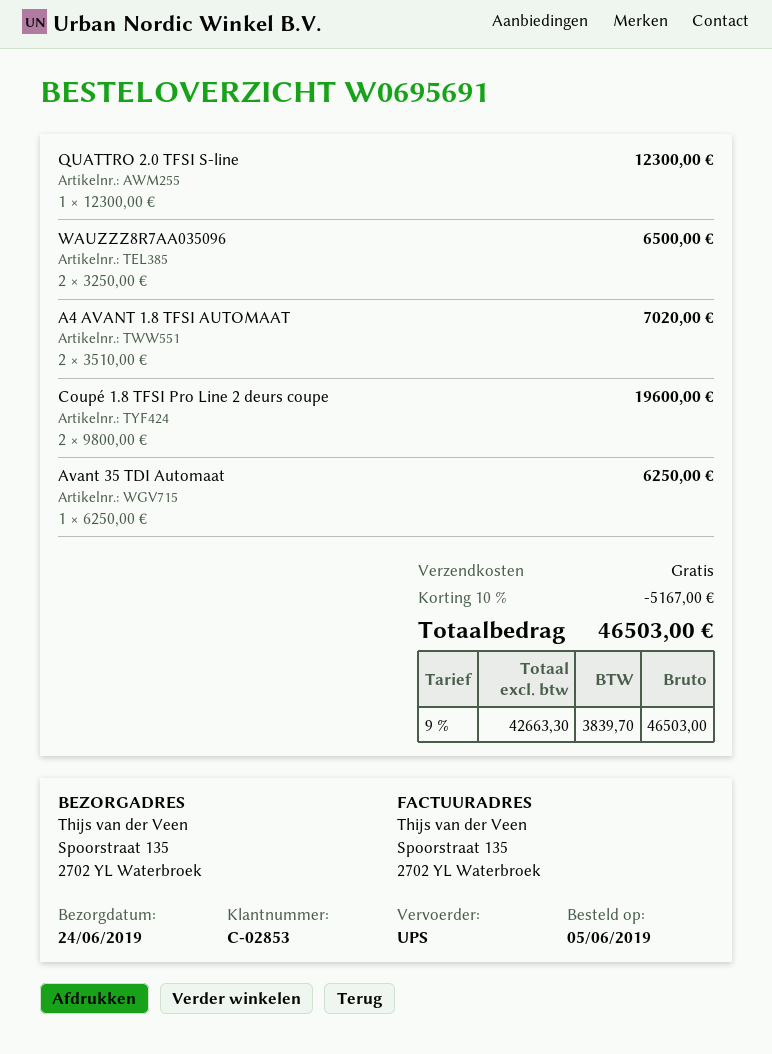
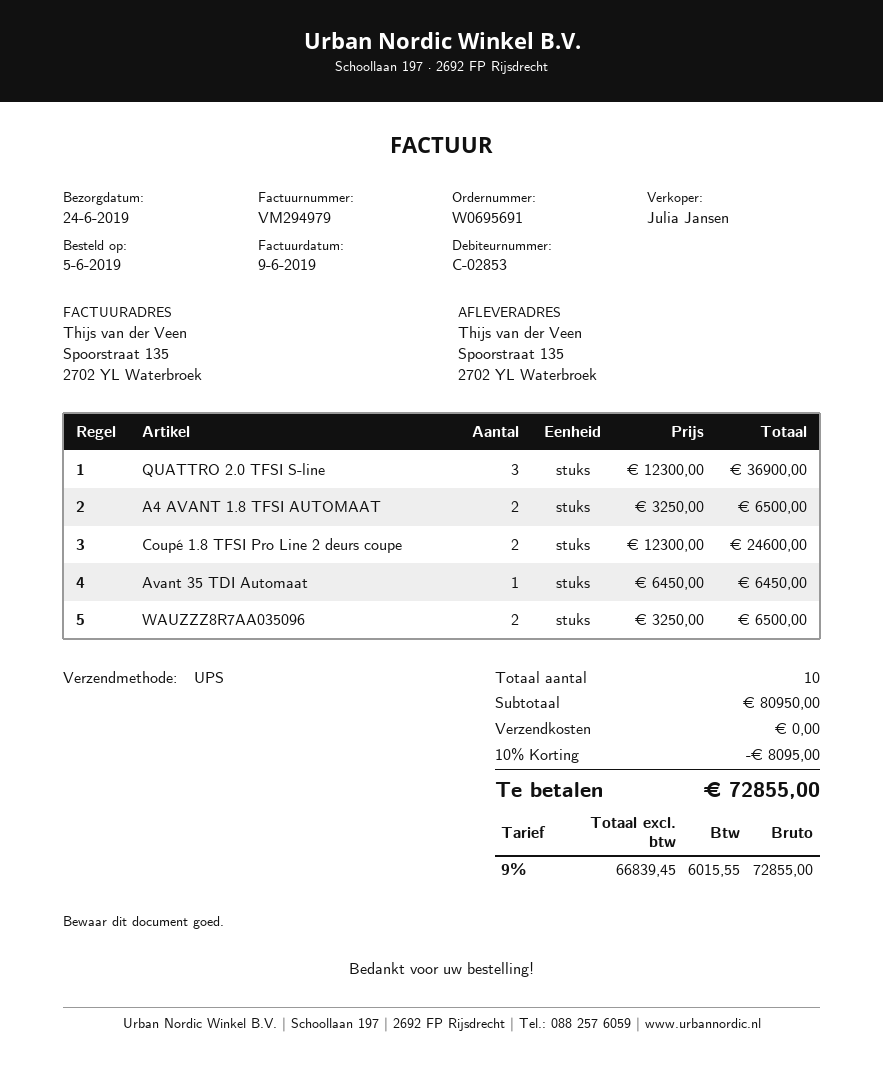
QUATTRO 2.0 TFSI S-line: 1 x 12300.00 = 12300.00 -> 3 x 12300.00 = 36900.00
A4 AVANT 1.8 TFSI AUTOMAAT: 2 x 3510.00 = 7020.00 -> 2 x 3250.00 = 6500.00
Coupé 1.8 TFSI Pro Line 2 deurs coupe: 2 x 9800.00 = 19600.00 -> 2 x 12300.00 = 24600.00
Avant 35 TDI Automaat: 1 x 6250.00 = 6250.00 -> 1 x 6450.00 = 6450.00
discount: 10% = 5167.00 -> 10% = 8095.00
net: 42663.30 -> 66839.45
tax: 9% = 3839.70 -> 9% = 6015.55
total: 46503.00 -> 72855.00

